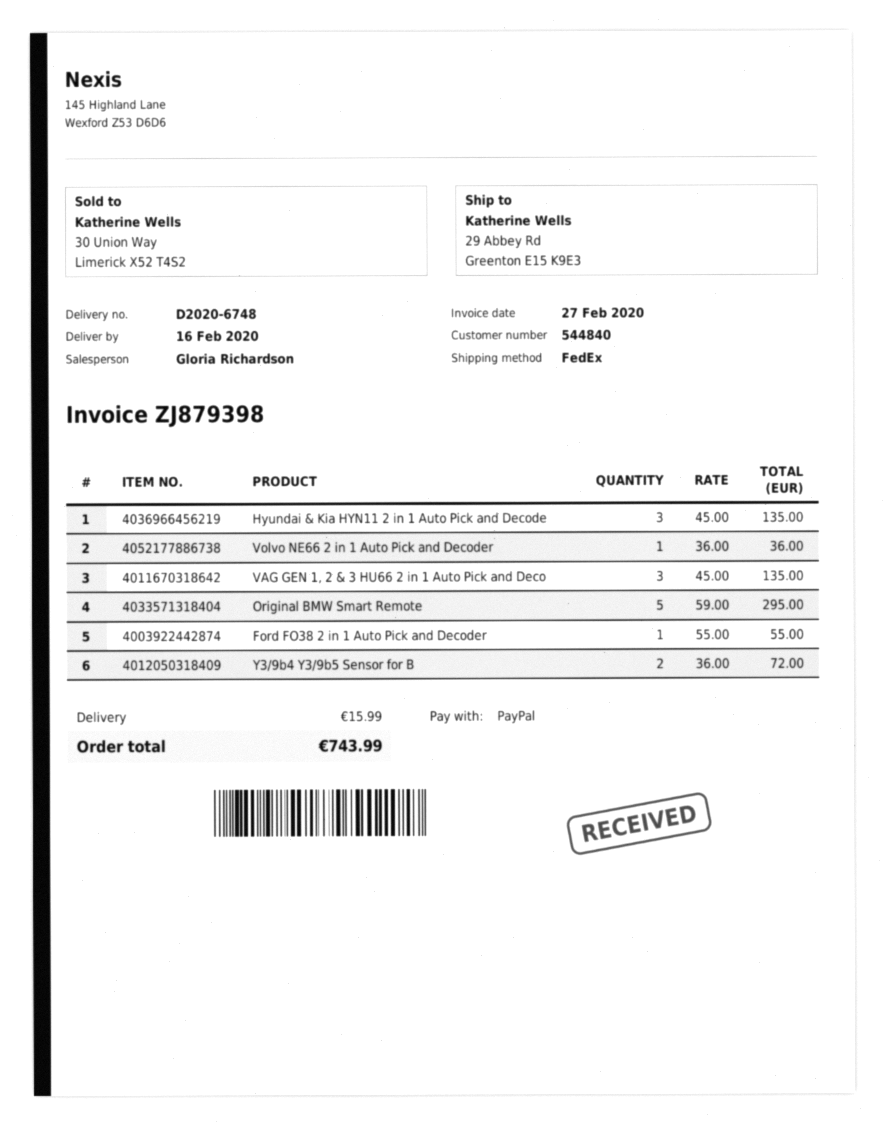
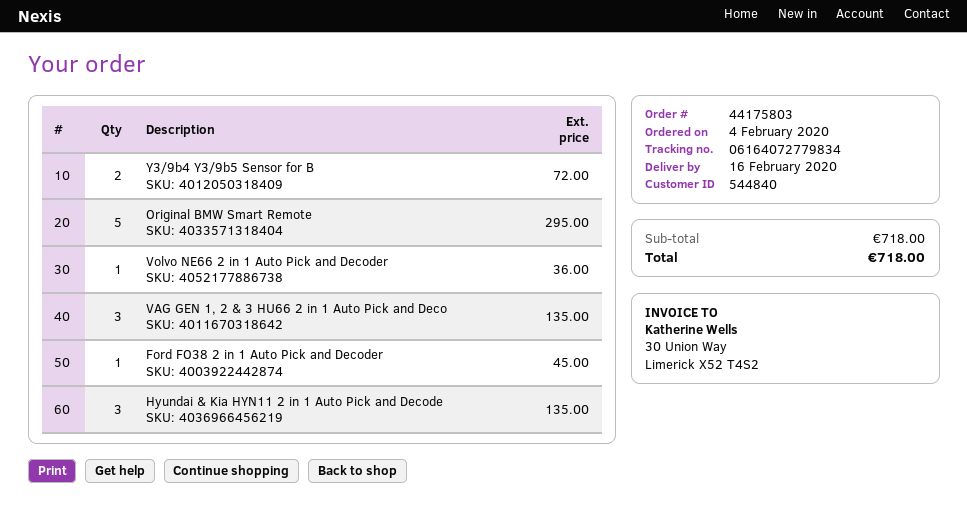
Ford FO38 2 in 1 Auto Pick and Decoder: 1 for 55.00 -> 1 for 45.00
shipping: 15.99 -> none
total: 743.99 -> 718.00

